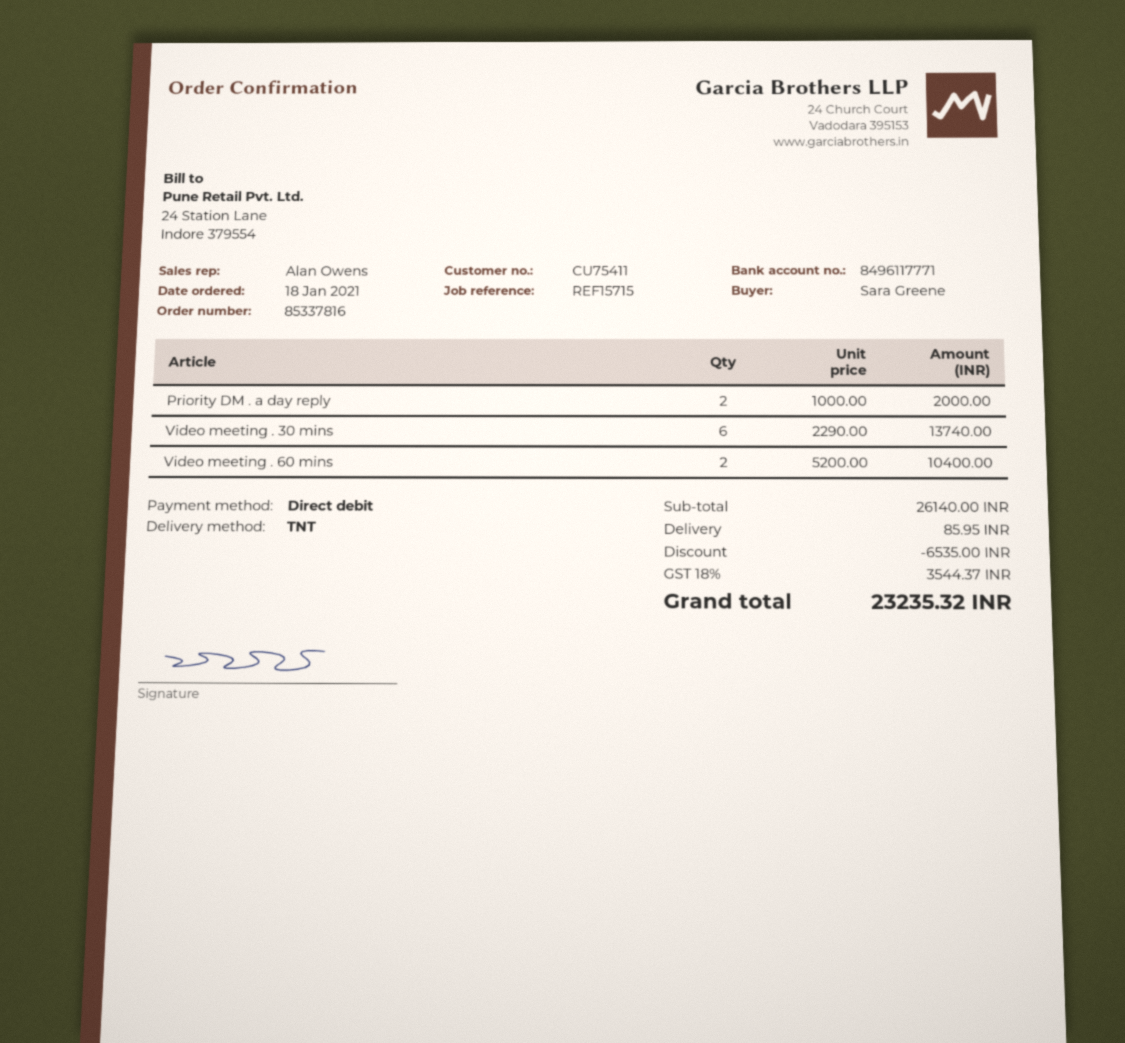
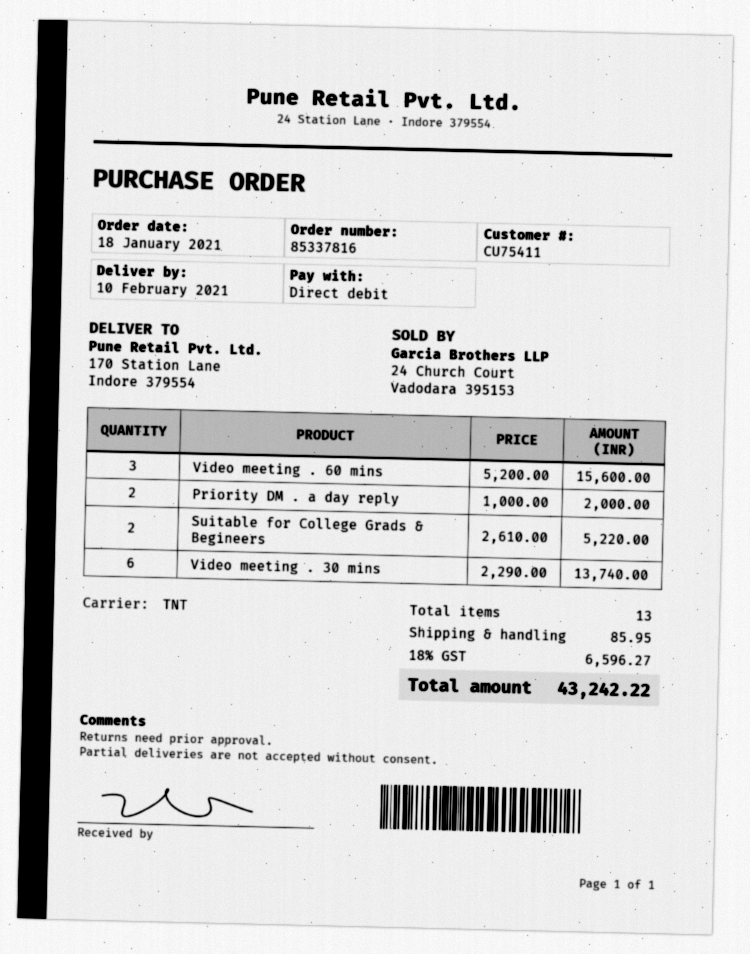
Video meeting . 60 mins: 2 x 5200.00 = 10400.00 -> 3 x 5200.00 = 15600.00
Suitable for College Grads & Begineers: none -> 2 x 2610.00 = 5220.00
discount: 6535.00 -> none
tax: 18% = 3544.37 -> 18% = 6596.27
total: 23235.32 -> 43242.22

